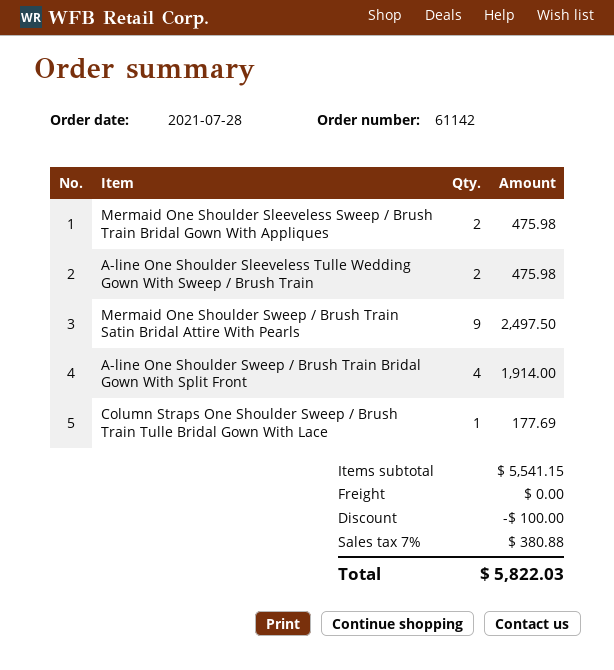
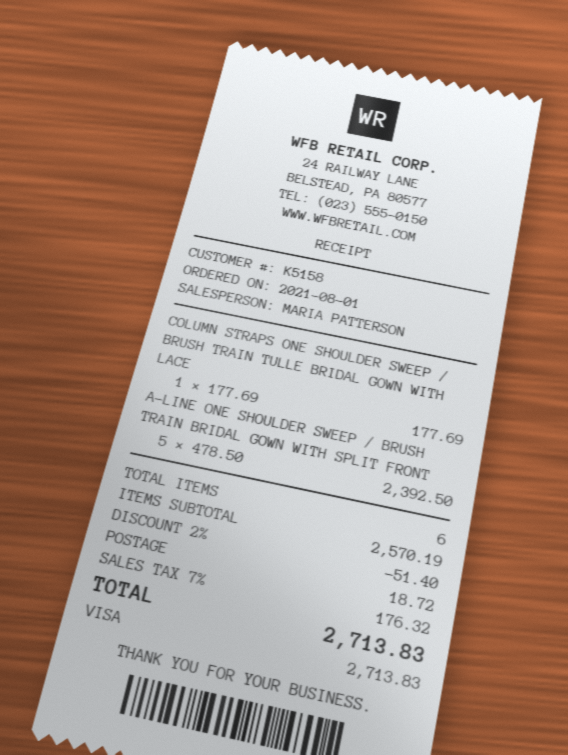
order date: 2021-07-28 -> 2021-08-01
Mermaid One Shoulder Sleeveless Sweep / Brush Train Bridal Gown With Appliques: 2 for 475.98 -> none
A-line One Shoulder Sleeveless Tulle Wedding Gown With Sweep / Brush Train: 2 for 475.98 -> none
Mermaid One Shoulder Sweep / Brush Train Satin Bridal Attire With Pearls: 9 for 2497.50 -> none
A-line One Shoulder Sweep / Brush Train Bridal Gown With Split Front: 4 for 1914.00 -> 5 for 2392.50
subtotal: 5541.15 -> 2570.19
discount: 100.00 -> 51.40
shipping: 0.00 -> 18.72
tax: 7% = 380.88 -> 7% = 176.32
total: 5822.03 -> 2713.83

